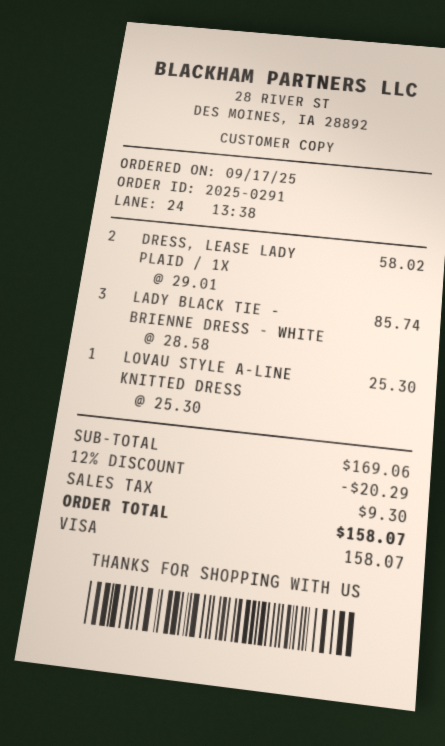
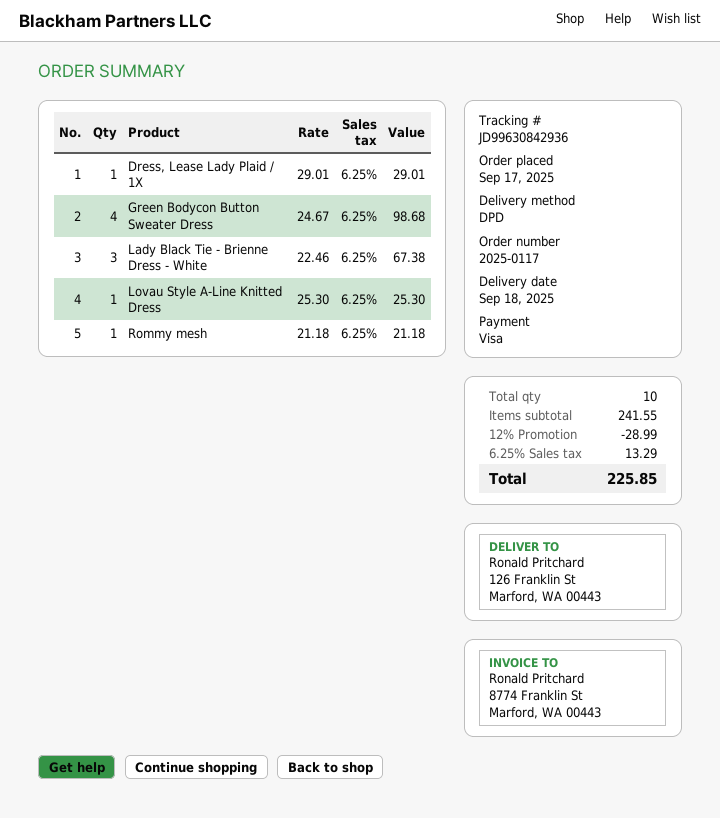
order number: 2025-0291 -> 2025-0117
DRESS, LEASE LADY PLAID / 1X: 2 x 29.01 = 58.02 -> 1 x 29.01 = 29.01
LADY BLACK TIE - BRIENNE DRESS - WHITE: 3 x 28.58 = 85.74 -> 3 x 22.46 = 67.38
Green Bodycon Button Sweater Dress: none -> 4 x 24.67 = 98.68
Rommy mesh: none -> 1 x 21.18 = 21.18
subtotal: 169.06 -> 241.55
discount: 12% = 20.29 -> 12% = 28.99
tax: 9.30 -> 13.29
total: 158.07 -> 225.85

